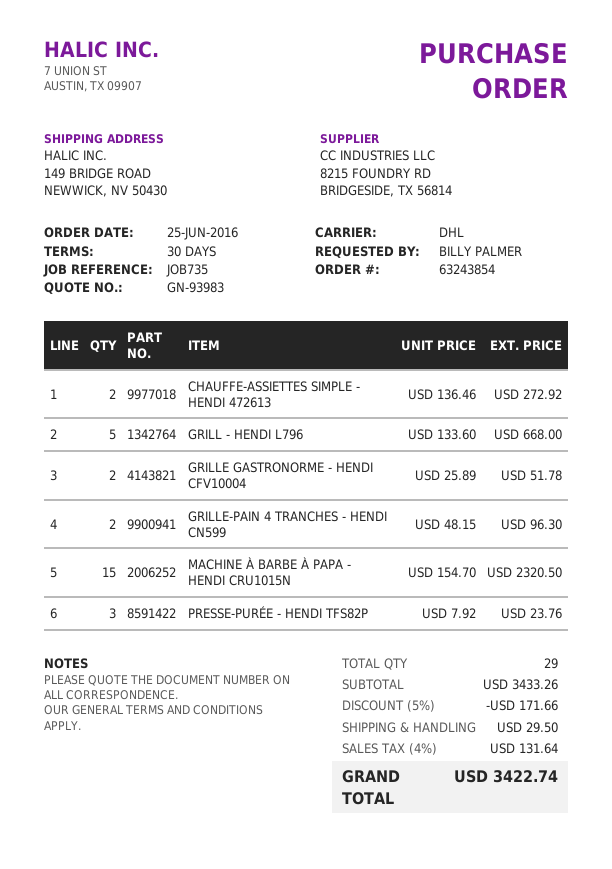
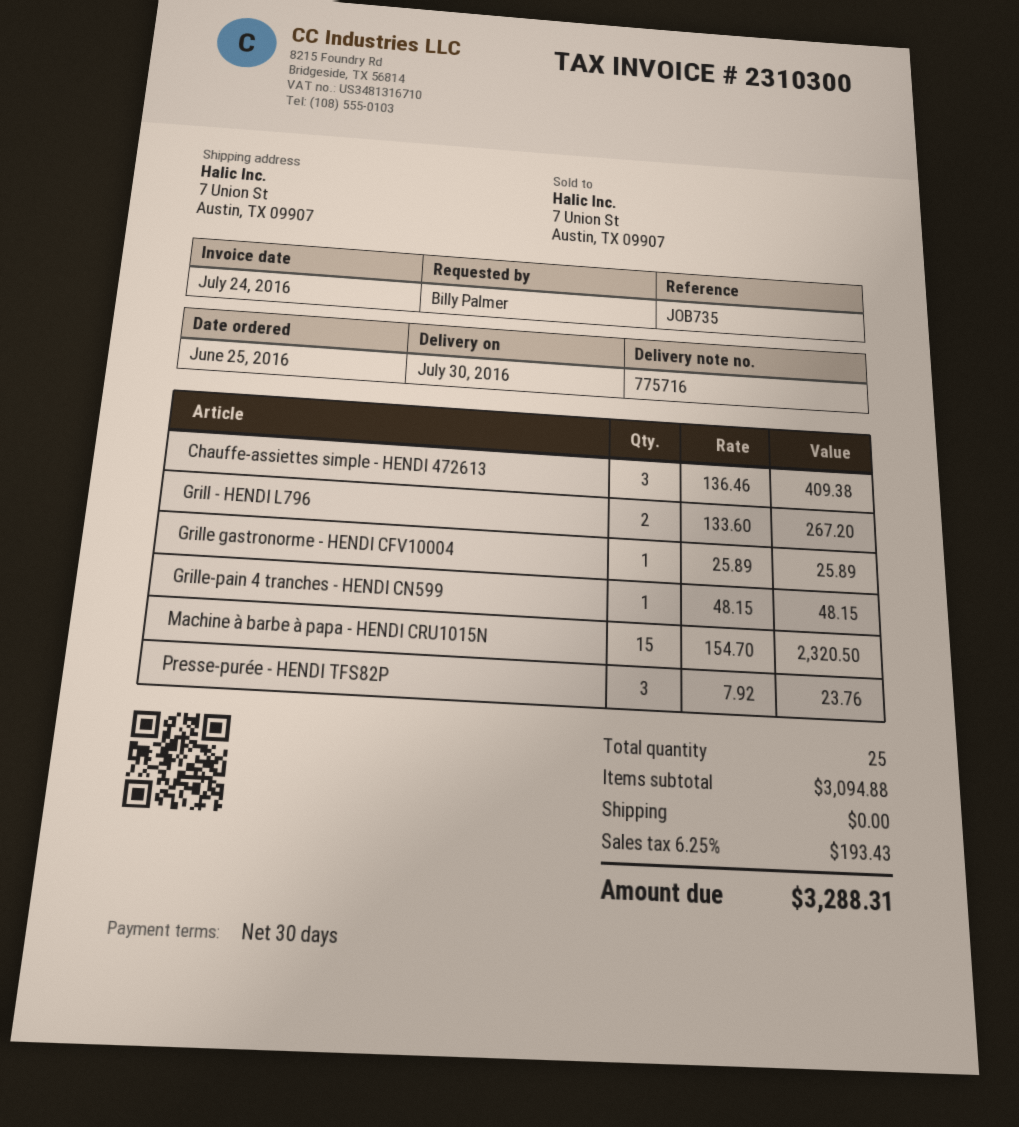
ship to: 149 BRIDGE ROAD, NEWWICK, NV 50430 -> 7 Union St, Austin, TX 09907
CHAUFFE-ASSIETTES SIMPLE - HENDI 472613: 2 x 136.46 = 272.92 -> 3 x 136.46 = 409.38
GRILL - HENDI L796: 5 x 133.60 = 668.00 -> 2 x 133.60 = 267.20
GRILLE GASTRONORME - HENDI CFV10004: 2 x 25.89 = 51.78 -> 1 x 25.89 = 25.89
GRILLE-PAIN 4 TRANCHES - HENDI CN599: 2 x 48.15 = 96.30 -> 1 x 48.15 = 48.15
total quantity: 29 -> 25
subtotal: 3433.26 -> 3094.88
discount: 5% = 171.66 -> none
shipping: 29.50 -> 0.00
tax: 4% = 131.64 -> 6.25% = 193.43
total: 3422.74 -> 3288.31

